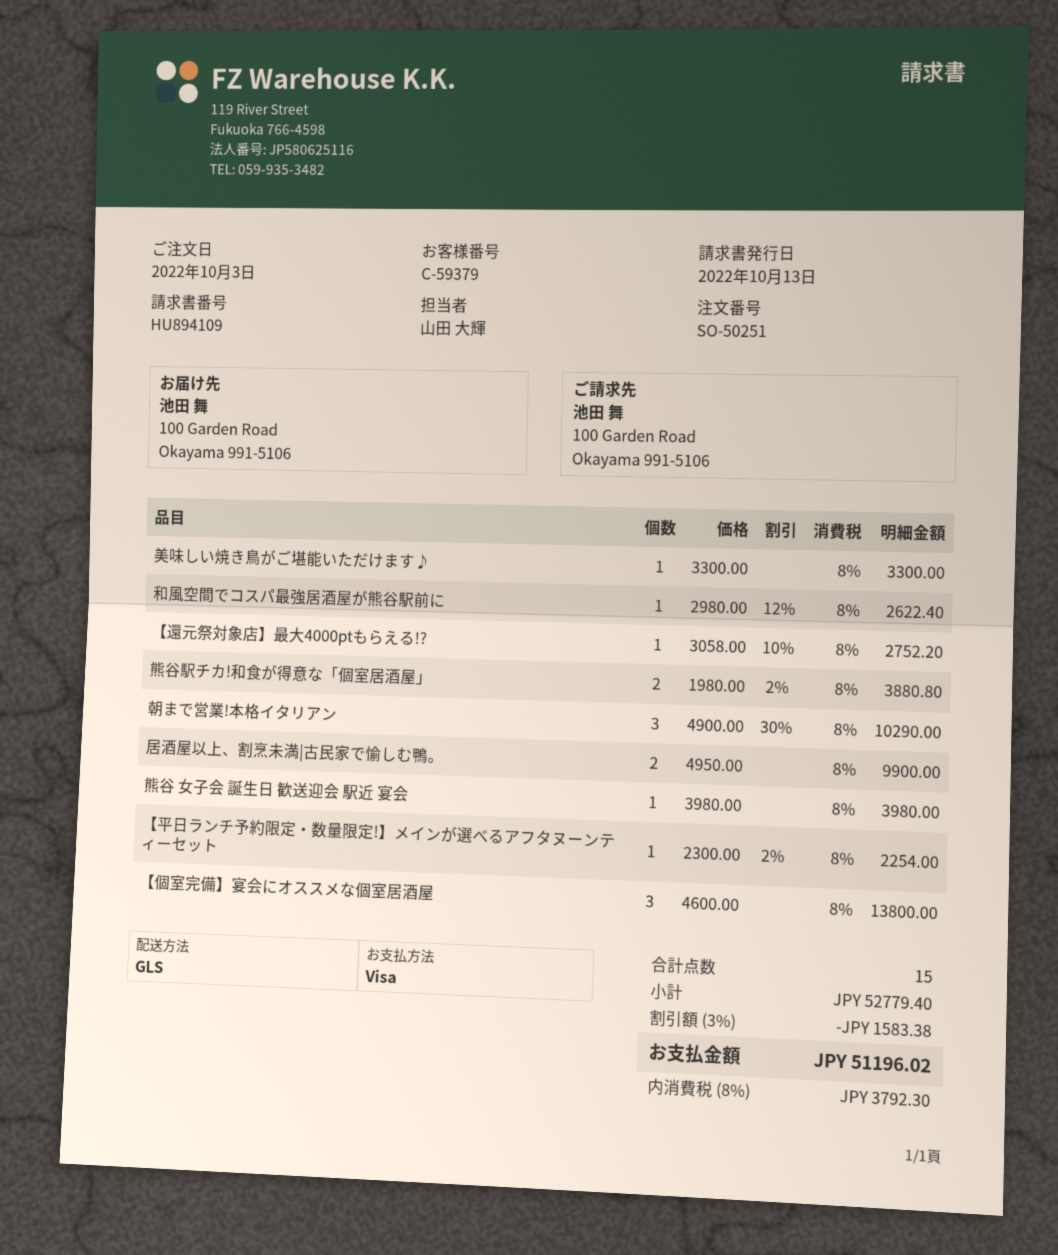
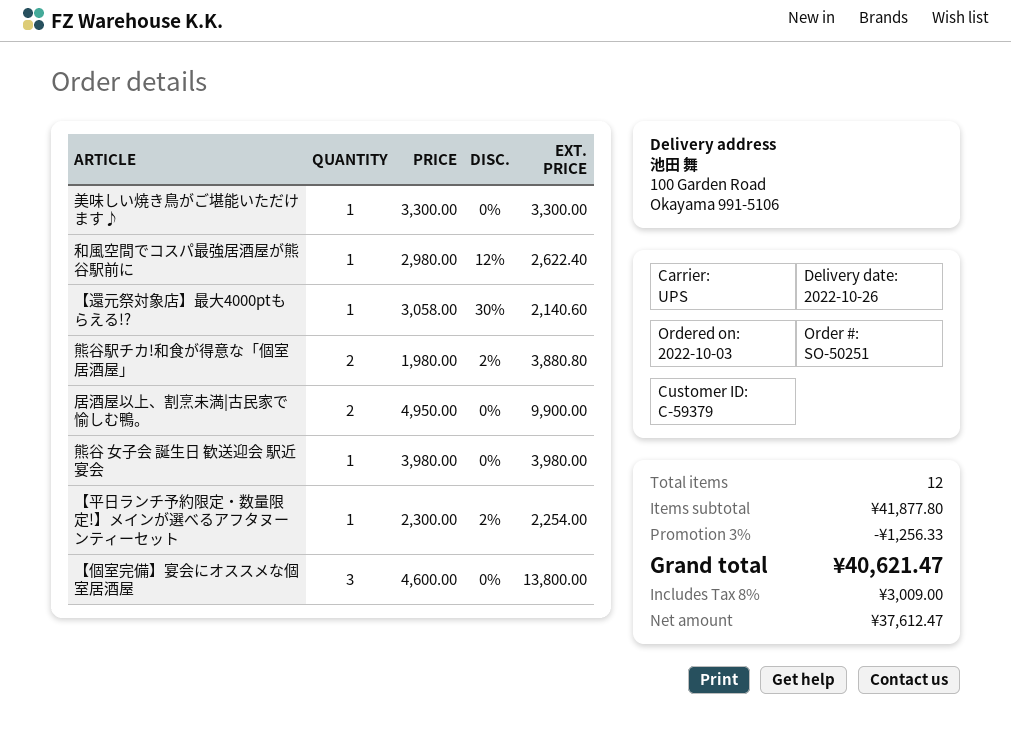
shipping method: GLS -> UPS
【還元祭対象店】最大4000ptもらえる!?: 1 x 3058.00 - 10% = 2752.20 -> 1 x 3058.00 - 30% = 2140.60
朝まで営業!本格イタリアン: 3 x 4900.00 - 30% = 10290.00 -> none
total quantity: 15 -> 12
subtotal: 52779.40 -> 41877.80
discount: 3% = 1583.38 -> 3% = 1256.33
tax: 8% = 3792.30 -> 8% = 3009.00
total: 51196.02 -> 40621.47

